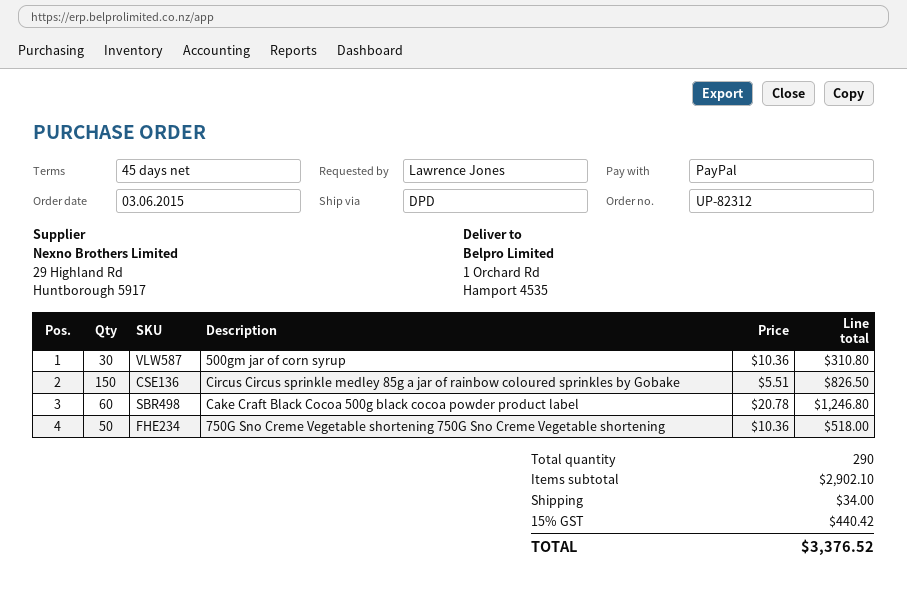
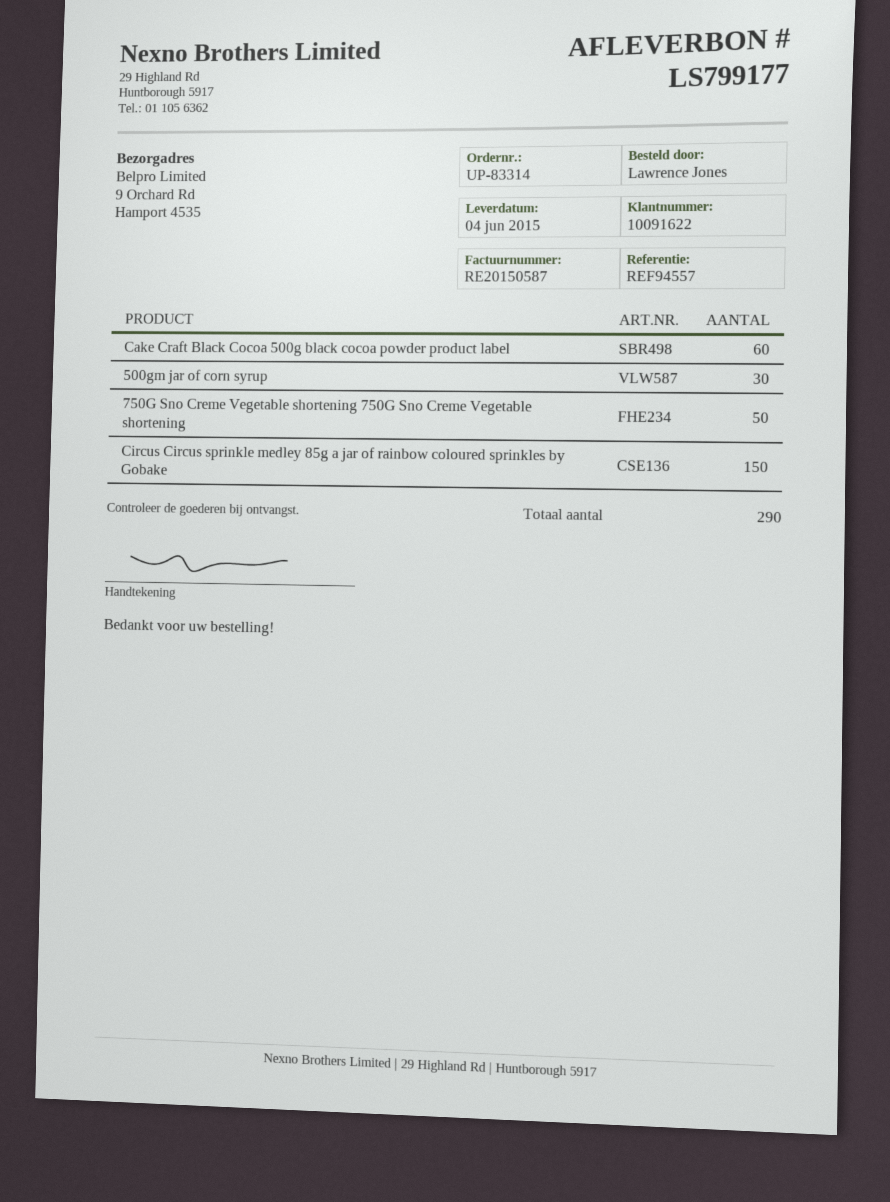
order number: UP-82312 -> UP-83314
ship to: 1 Orchard Rd, Hamport 4535 -> 9 Orchard Rd, Hamport 4535

